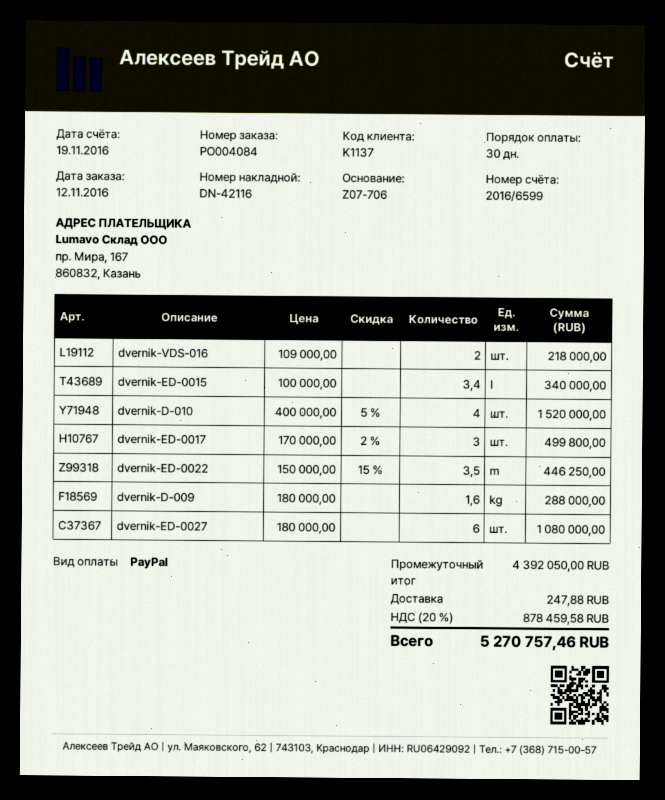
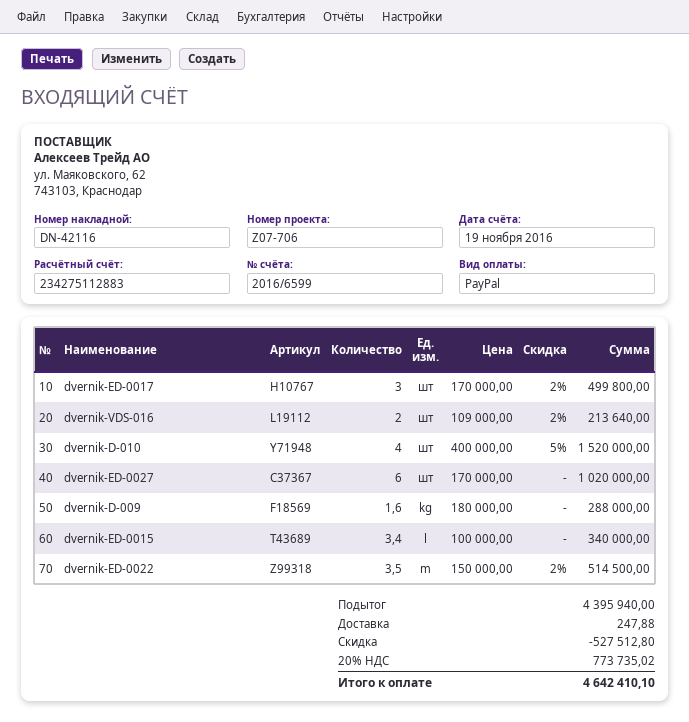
dvernik-VDS-016: 2 x 109000.00 = 218000.00 -> 2 x 109000.00 - 2% = 213640.00
dvernik-ED-0022: 3.5 x 150000.00 - 15% = 446250.00 -> 3.5 x 150000.00 - 2% = 514500.00
dvernik-ED-0027: 6 x 180000.00 = 1080000.00 -> 6 x 170000.00 = 1020000.00
subtotal: 4392050.00 -> 4395940.00
discount: none -> 527512.80
tax: 20% = 878459.58 -> 20% = 773735.02
total: 5270757.46 -> 4642410.10

